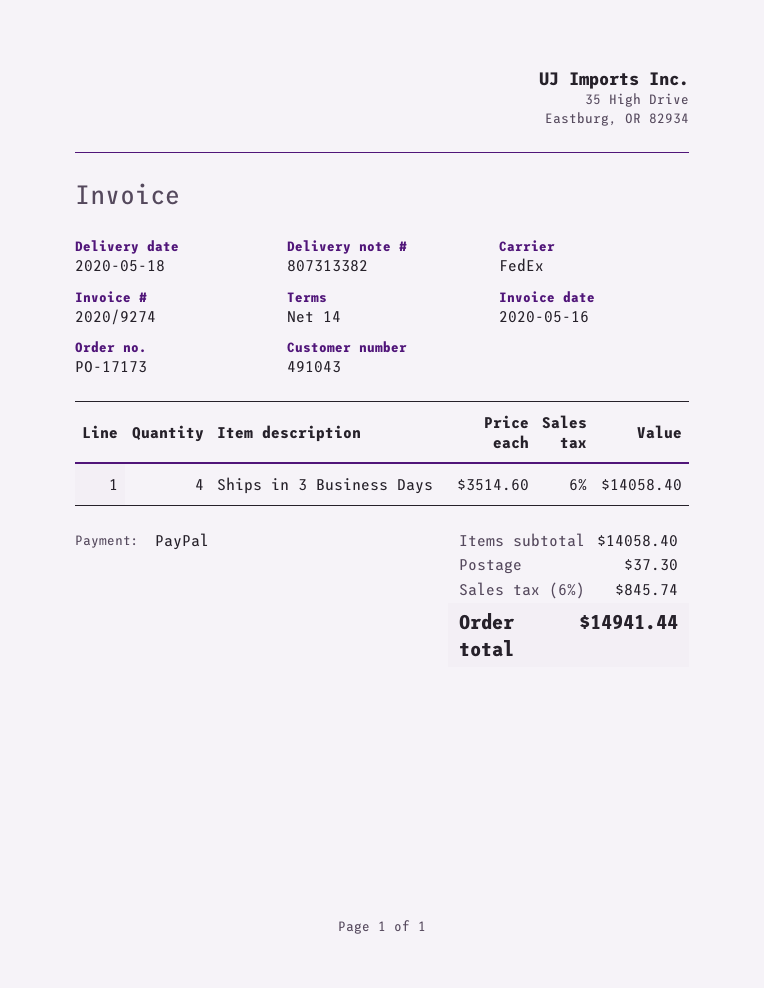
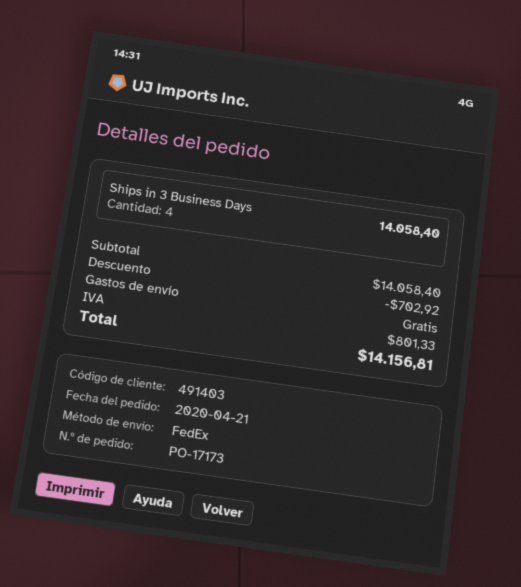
customer number: 491043 -> 491403
discount: none -> 702.92
shipping: 37.30 -> 0.00
tax: 845.74 -> 801.33
total: 14941.44 -> 14156.81

